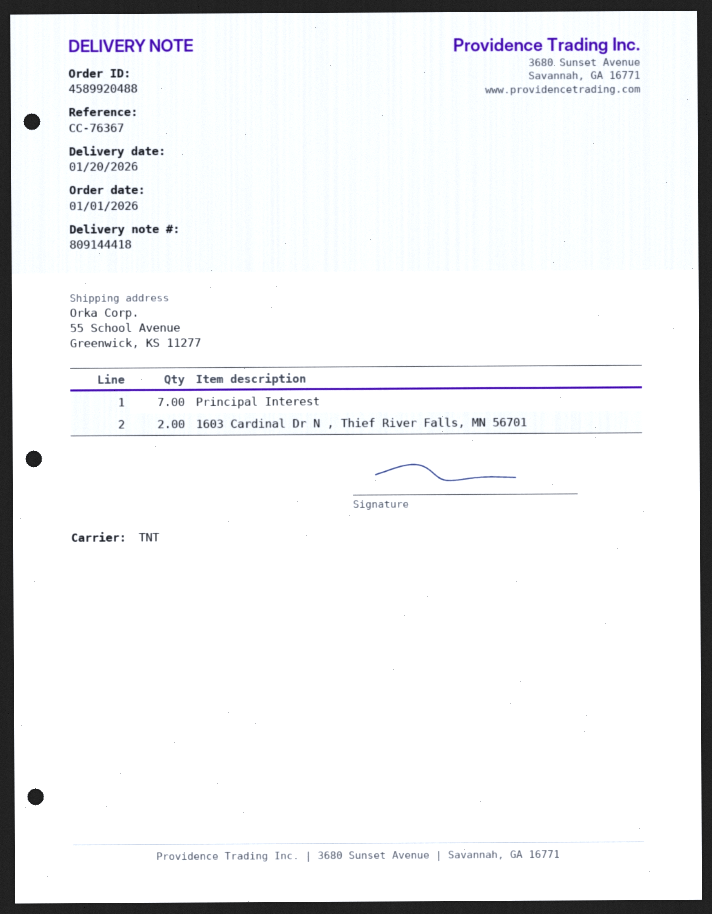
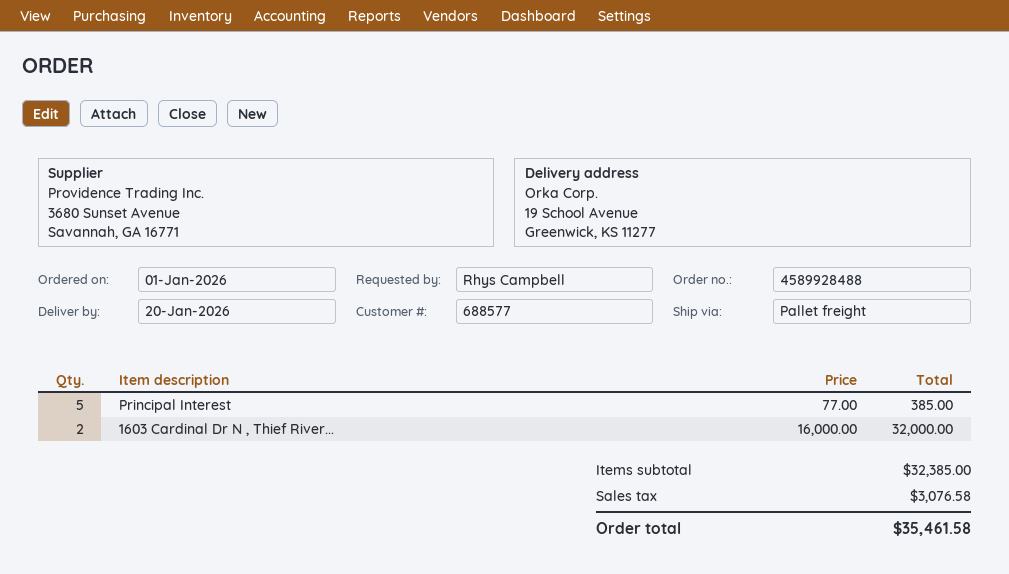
order number: 4589920488 -> 4589928488
shipping method: TNT -> pallet freight
ship to: 55 School Avenue, Greenwick, KS 11277 -> 19 School Avenue, Greenwick, KS 11277
Principal Interest: 7 -> 5

